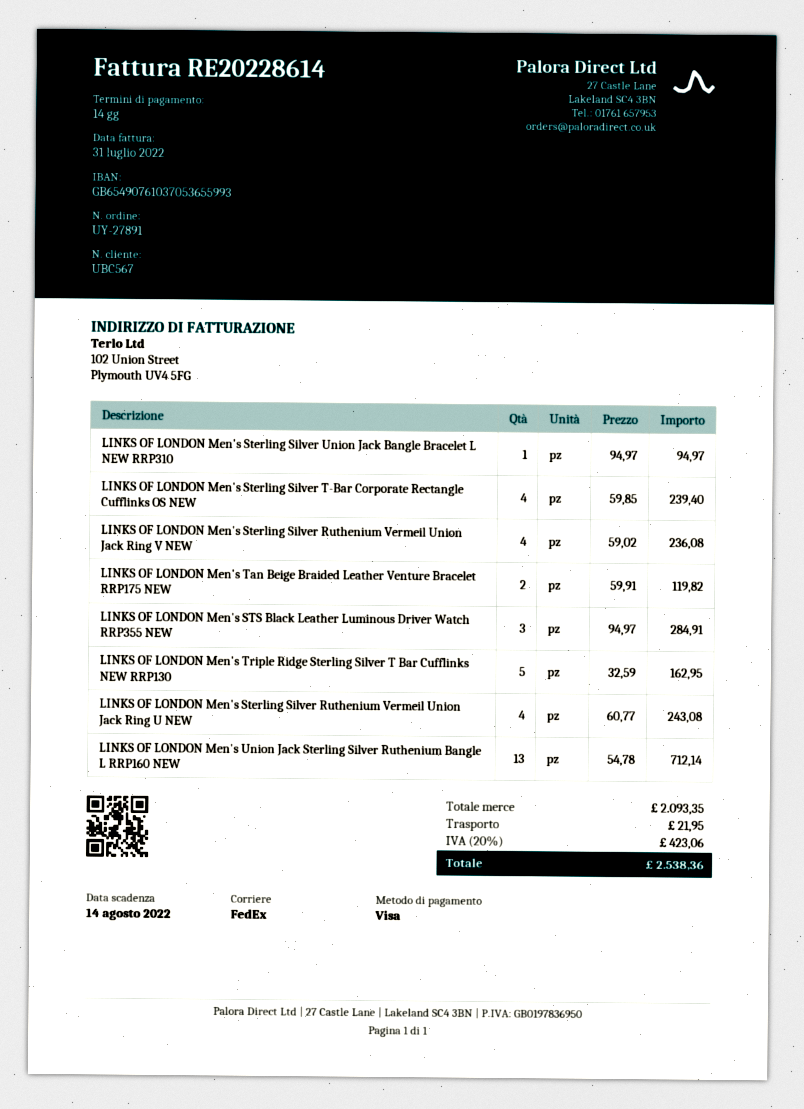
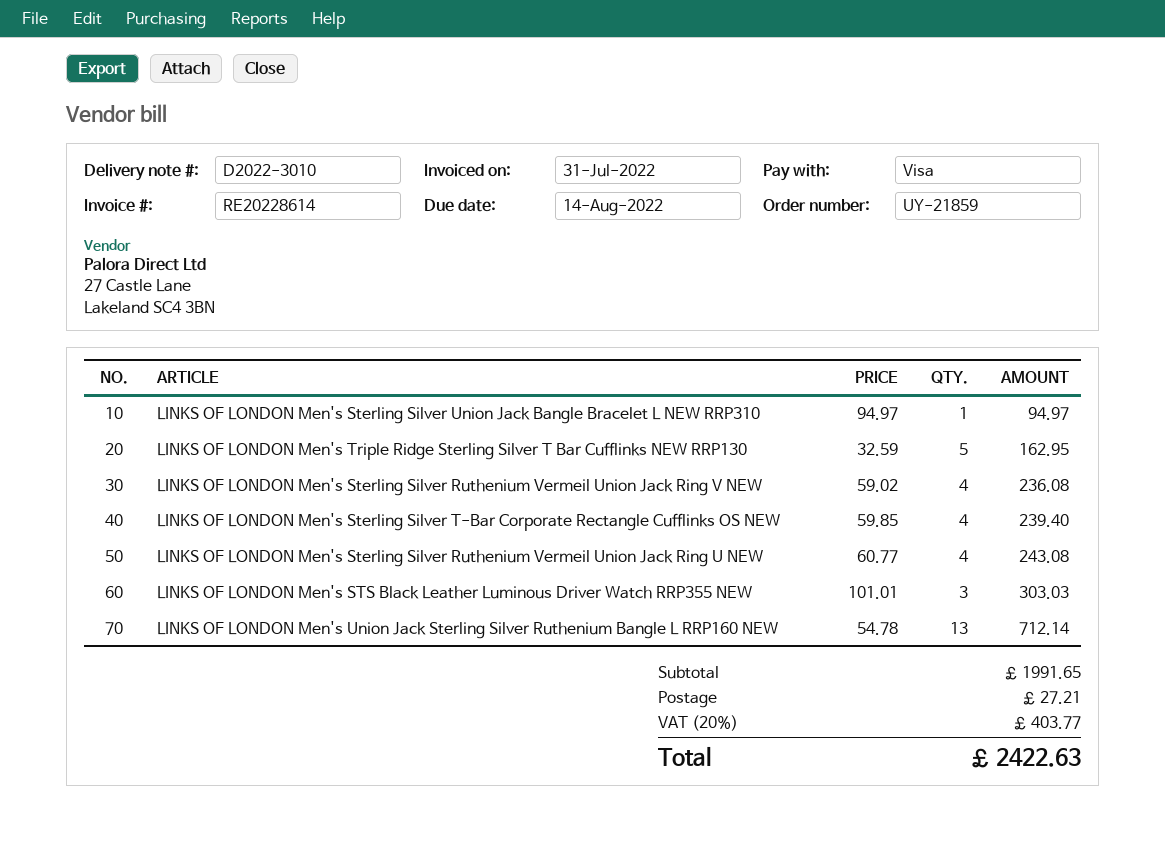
order number: UY-27891 -> UY-21859
LINKS OF LONDON Men's Tan Beige Braided Leather Venture Bracelet RRP175 NEW: 2 x 59.91 = 119.82 -> none
LINKS OF LONDON Men's STS Black Leather Luminous Driver Watch RRP355 NEW: 3 x 94.97 = 284.91 -> 3 x 101.01 = 303.03
subtotal: 2093.35 -> 1991.65
shipping: 21.95 -> 27.21
tax: 20% = 423.06 -> 20% = 403.77
total: 2538.36 -> 2422.63

